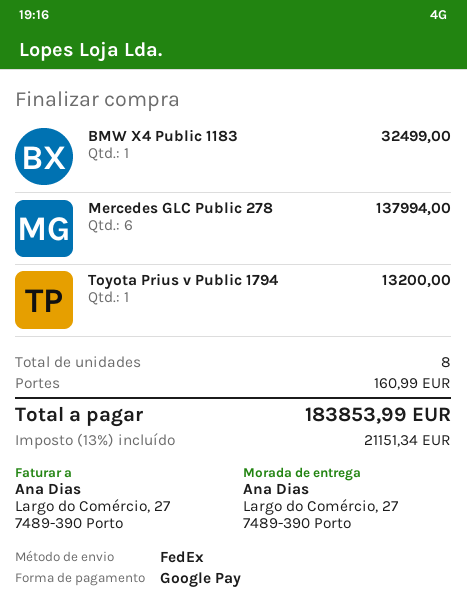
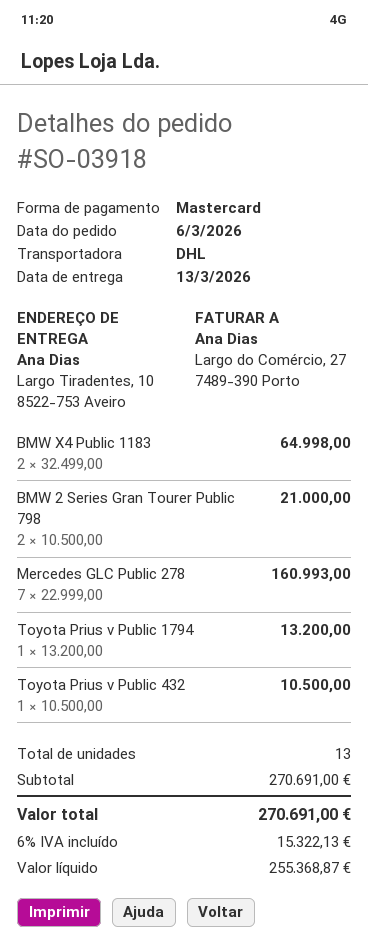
payment method: Google Pay -> Mastercard
shipping method: FedEx -> DHL
ship to: Largo do Comércio, 27, 7489-390 Porto -> Largo Tiradentes, 10, 8522-753 Aveiro
BMW X4 Public 1183: 1 for 32499.00 -> 2 for 64998.00
Mercedes GLC Public 278: 6 for 137994.00 -> 7 for 160993.00
BMW 2 Series Gran Tourer Public 798: none -> 2 for 21000.00
Toyota Prius v Public 432: none -> 1 for 10500.00
total quantity: 8 -> 13
shipping: 160.99 -> none
tax: 13% = 21151.34 -> 6% = 15322.13
total: 183853.99 -> 270691.00

